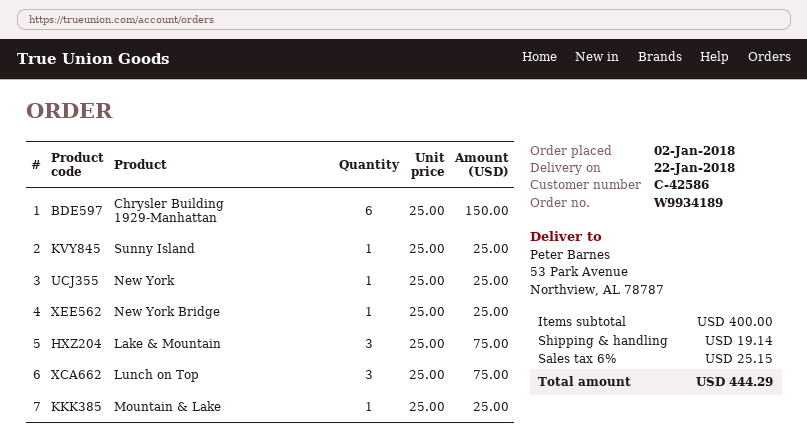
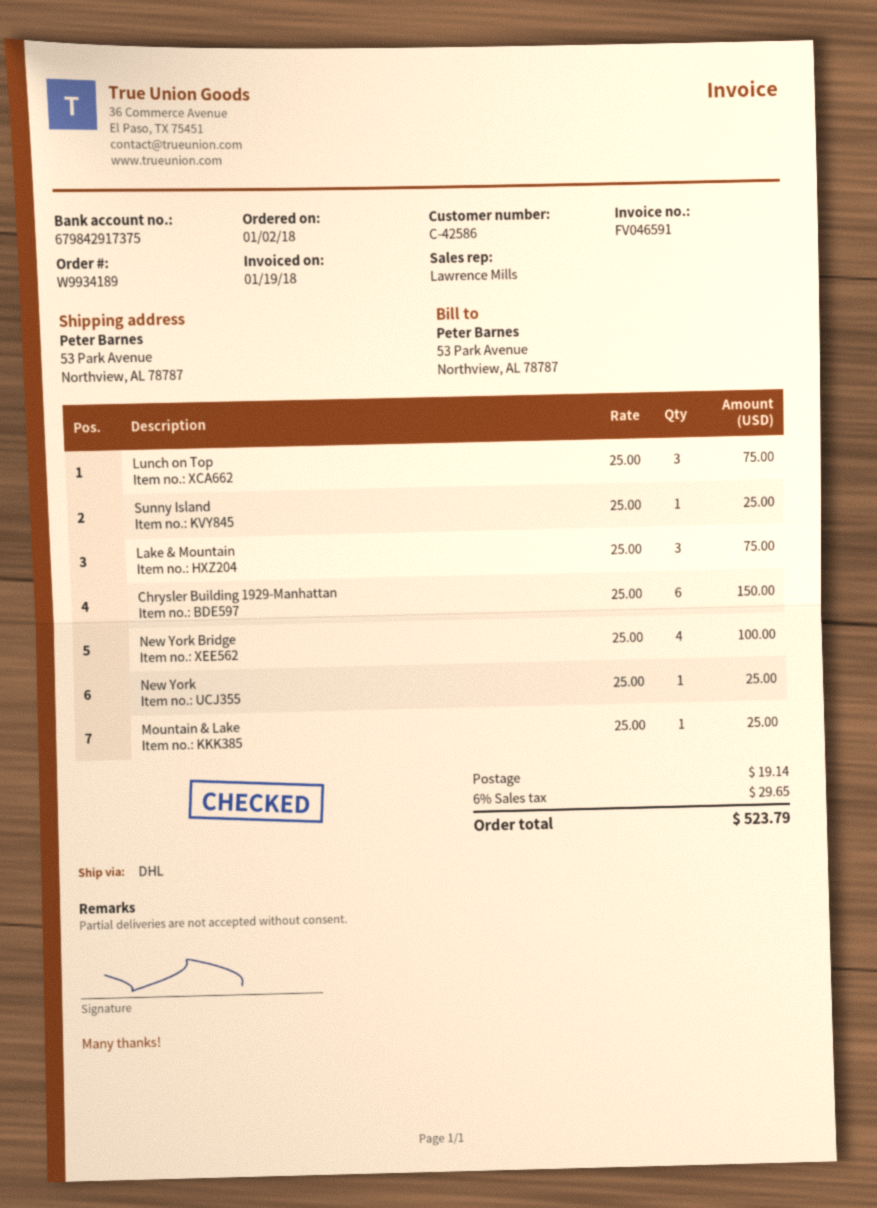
New York Bridge: 1 x 25.00 = 25.00 -> 4 x 25.00 = 100.00
tax: 6% = 25.15 -> 6% = 29.65
total: 444.29 -> 523.79

